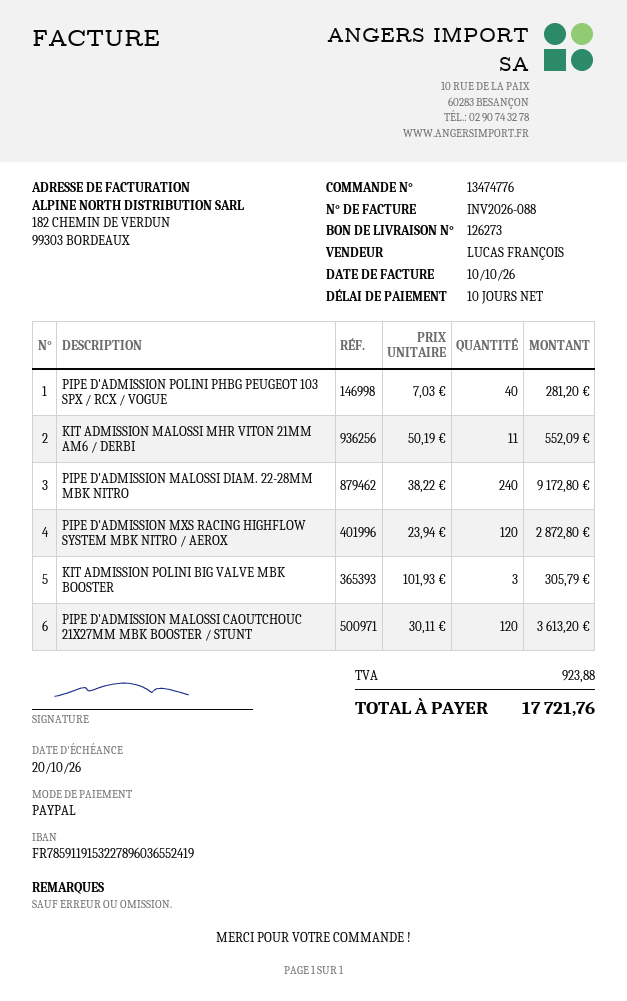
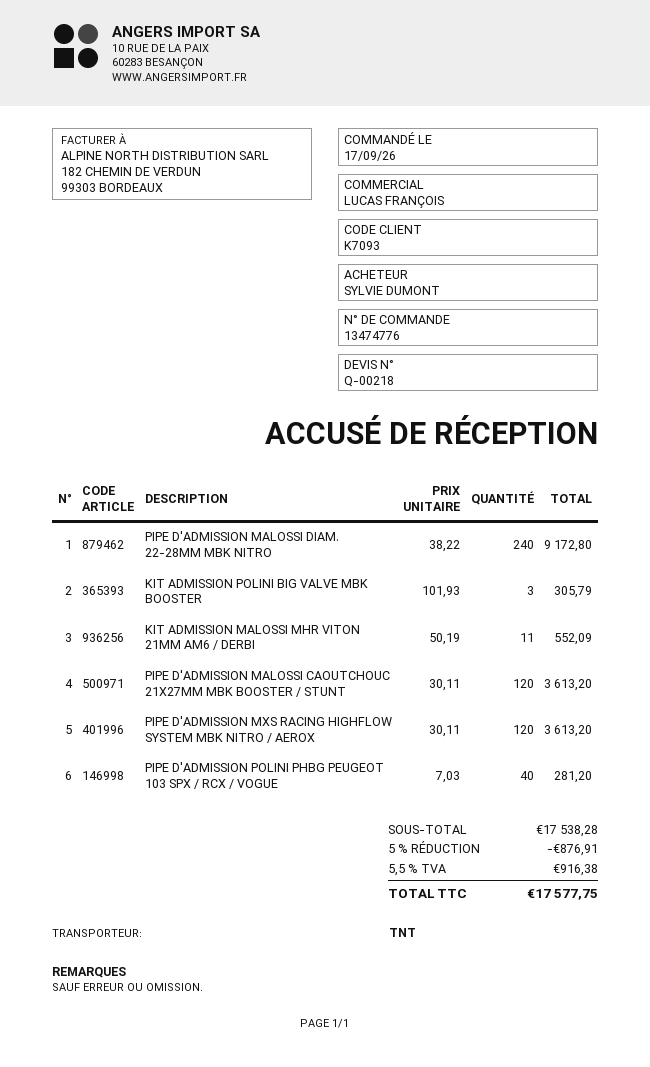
PIPE D'ADMISSION MXS RACING HIGHFLOW SYSTEM MBK NITRO / AEROX: 120 x 23.94 = 2872.80 -> 120 x 30.11 = 3613.20
discount: none -> 5% = 876.91
tax: 923.88 -> 916.38
total: 17721.76 -> 17577.75

